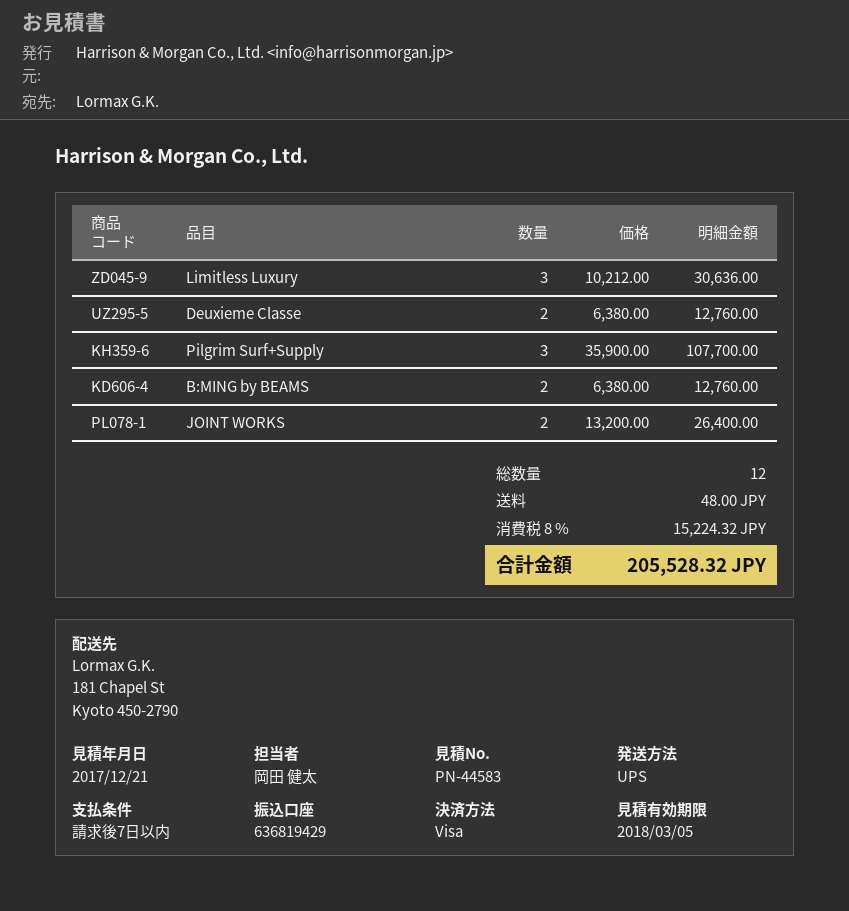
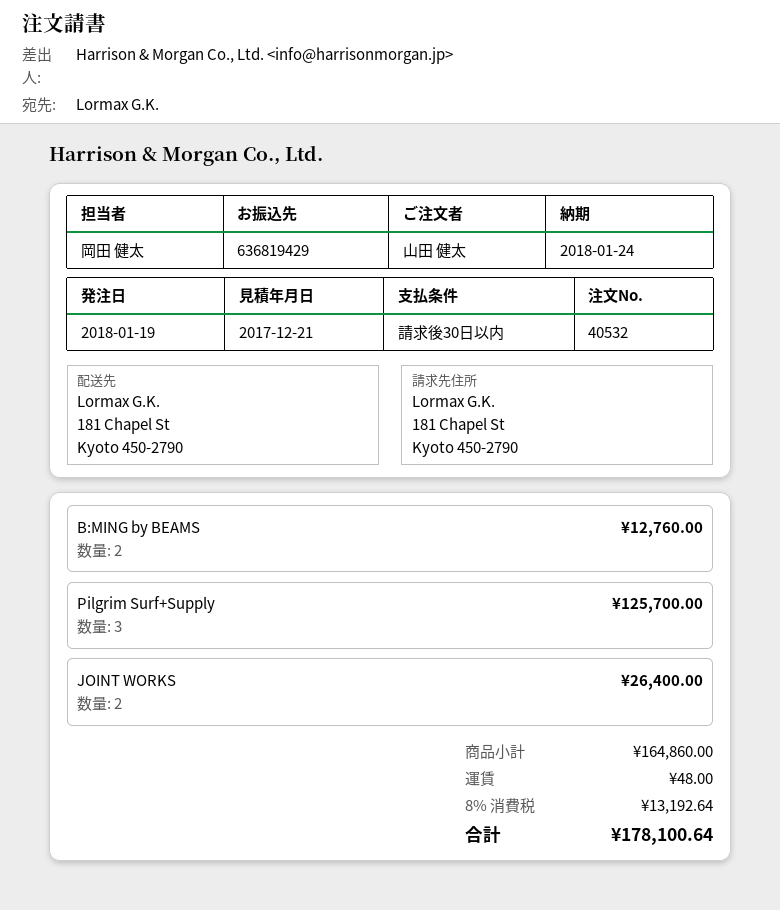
payment terms: 7 days -> 30 days
Limitless Luxury: 3 for 30636.00 -> none
Deuxieme Classe: 2 for 12760.00 -> none
Pilgrim Surf+Supply: 3 for 107700.00 -> 3 for 125700.00
tax: 8% = 15224.32 -> 8% = 13192.64
total: 205528.32 -> 178100.64

